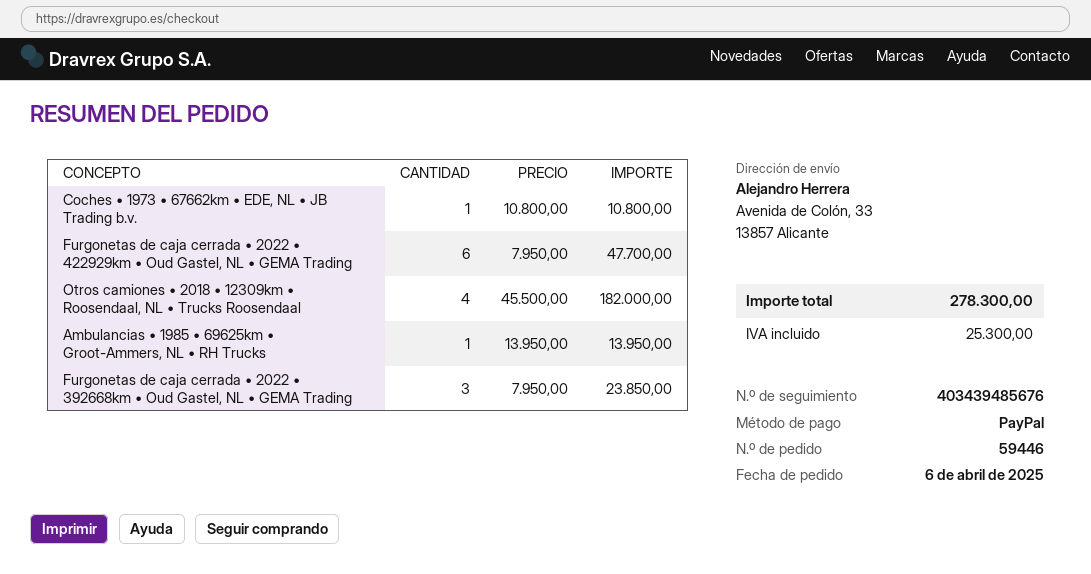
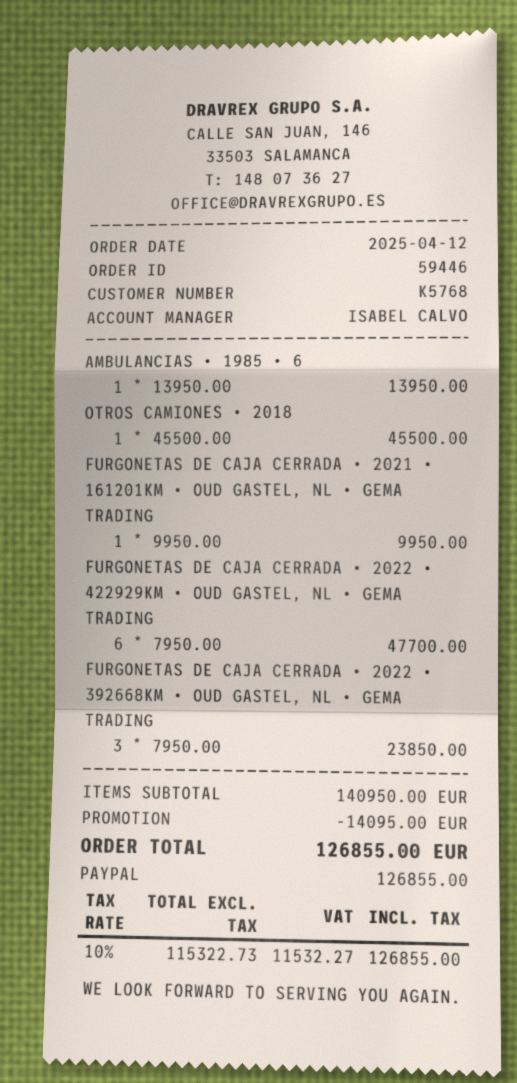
order date: 2025-04-06 -> 2025-04-12
Coches • 1973 • 67662km • EDE, NL • JB Trading b.v.: 1 x 10800.00 = 10800.00 -> none
Otros camiones • 2018 • 12309km • Roosendaal, NL • Trucks Roosendaal: 4 x 45500.00 = 182000.00 -> 1 x 45500.00 = 45500.00
FURGONETAS DE CAJA CERRADA • 2021 • 161201KM • OUD GASTEL, NL • GEMA TRADING: none -> 1 x 9950.00 = 9950.00
discount: none -> 14095.00
tax: 25300.00 -> 11532.27
total: 278300.00 -> 126855.00

